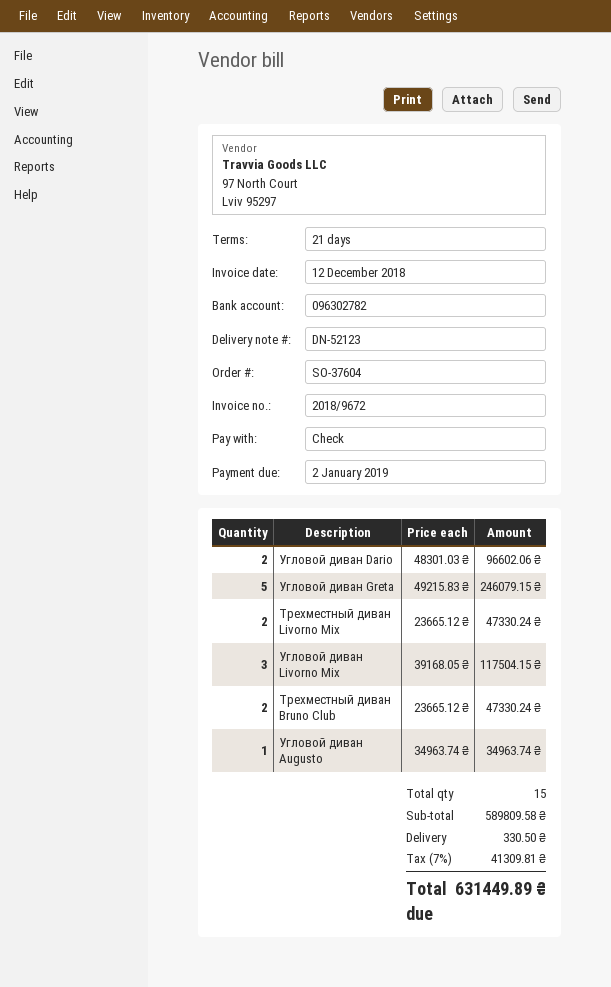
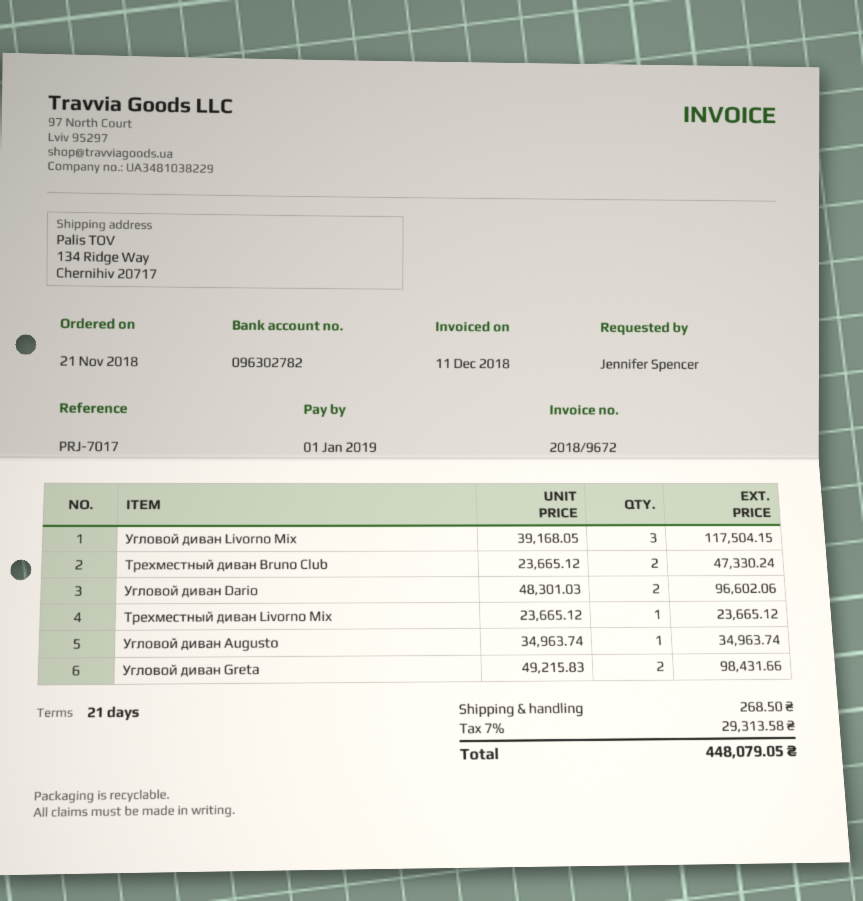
invoice date: 2018-12-12 -> 2018-12-11
due date: 2019-01-02 -> 2019-01-01
Угловой диван Greta: 5 x 49215.83 = 246079.15 -> 2 x 49215.83 = 98431.66
Трехместный диван Livorno Mix: 2 x 23665.12 = 47330.24 -> 1 x 23665.12 = 23665.12
shipping: 330.50 -> 268.50
tax: 7% = 41309.81 -> 7% = 29313.58
total: 631449.89 -> 448079.05

